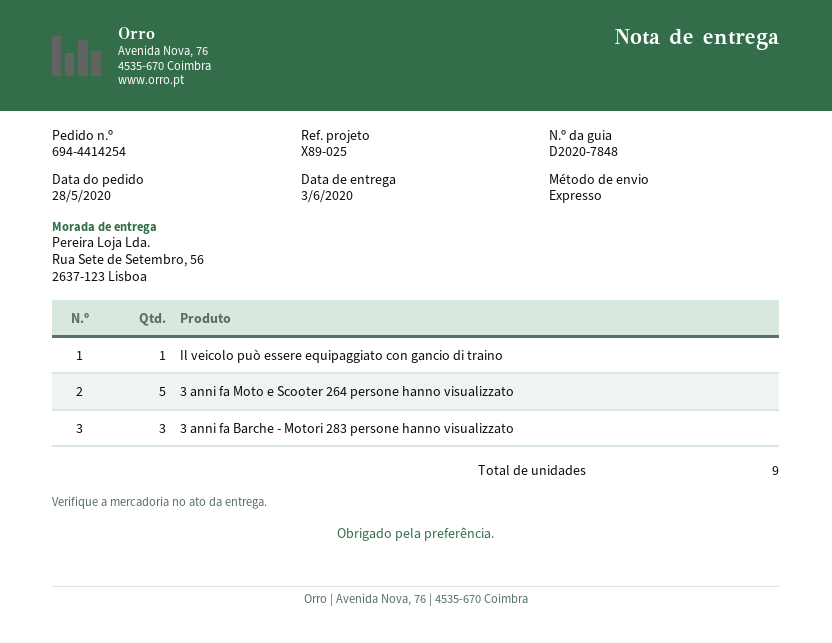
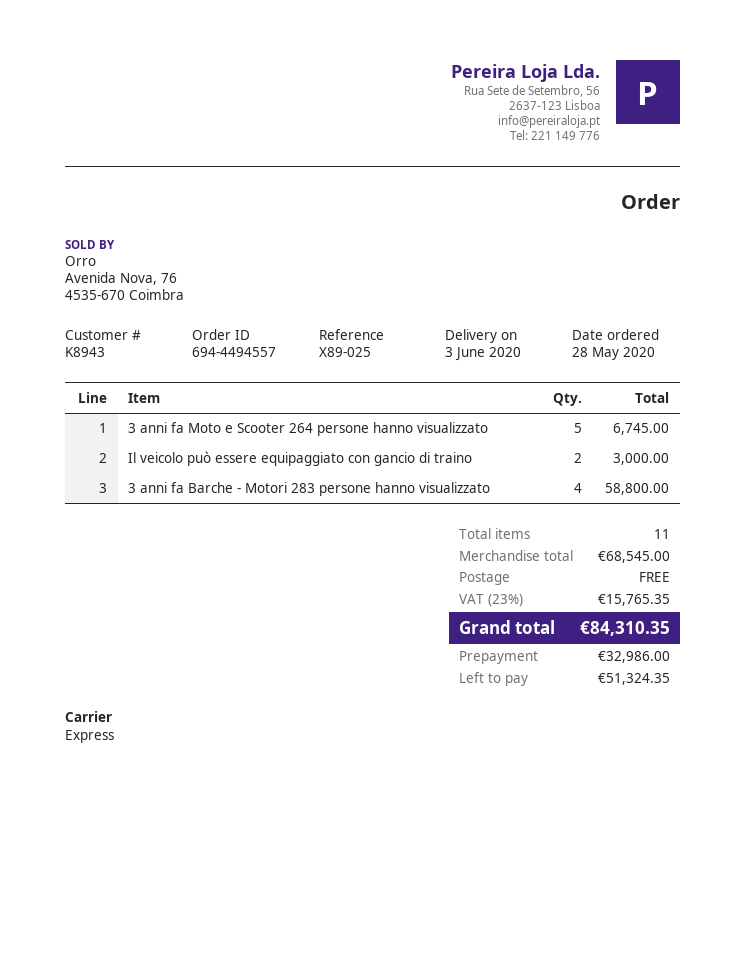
order number: 694-4414254 -> 694-4494557
Il veicolo può essere equipaggiato con gancio di traino: 1 -> 2
3 anni fa Barche - Motori 283 persone hanno visualizzato: 3 -> 4
total quantity: 9 -> 11

